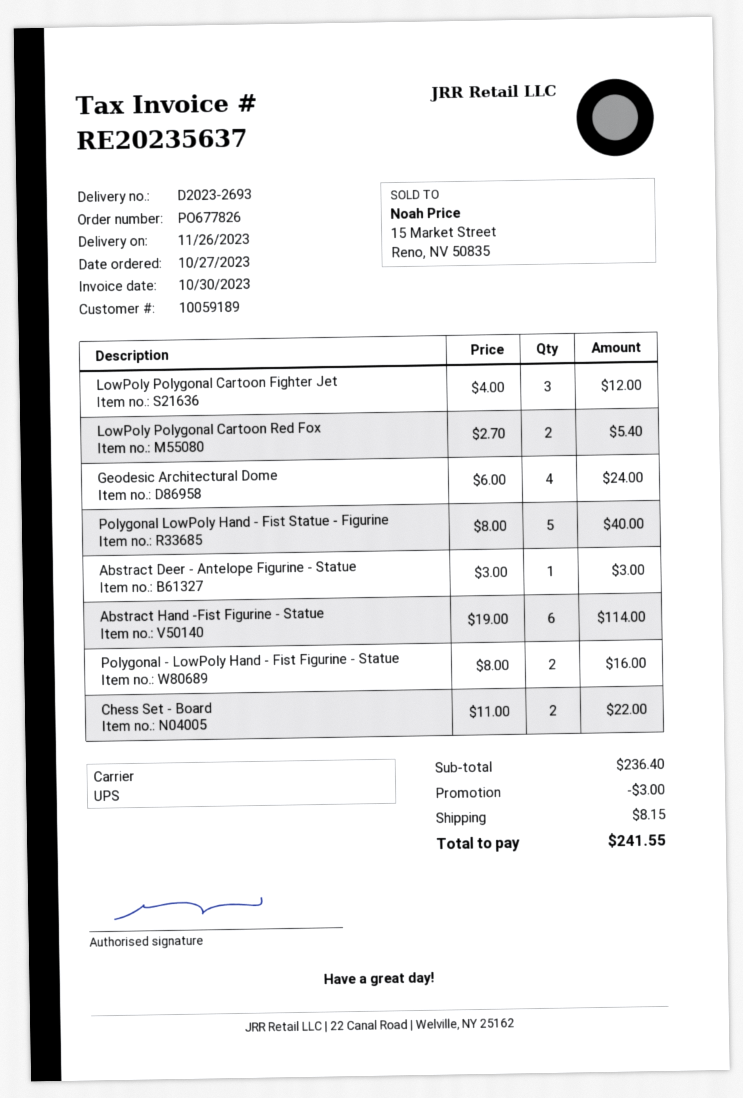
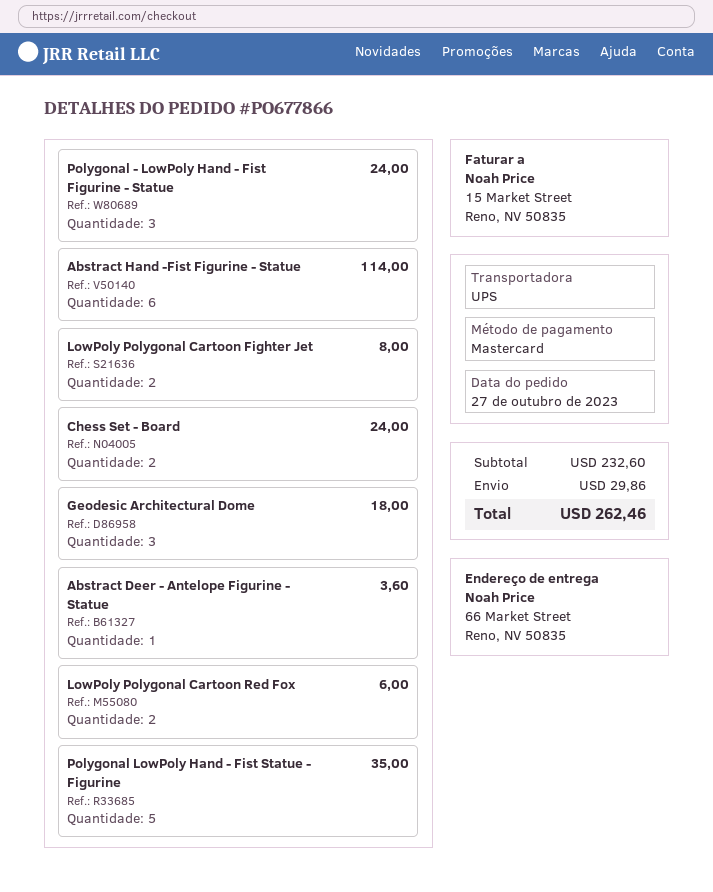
order number: PO677826 -> PO677866
LowPoly Polygonal Cartoon Fighter Jet: 3 for 12.00 -> 2 for 8.00
LowPoly Polygonal Cartoon Red Fox: 2 for 5.40 -> 2 for 6.00
Geodesic Architectural Dome: 4 for 24.00 -> 3 for 18.00
Polygonal LowPoly Hand - Fist Statue - Figurine: 5 for 40.00 -> 5 for 35.00
Abstract Deer - Antelope Figurine - Statue: 1 for 3.00 -> 1 for 3.60
Polygonal - LowPoly Hand - Fist Figurine - Statue: 2 for 16.00 -> 3 for 24.00
Chess Set - Board: 2 for 22.00 -> 2 for 24.00
subtotal: 236.40 -> 232.60
discount: 3.00 -> none
shipping: 8.15 -> 29.86
total: 241.55 -> 262.46

